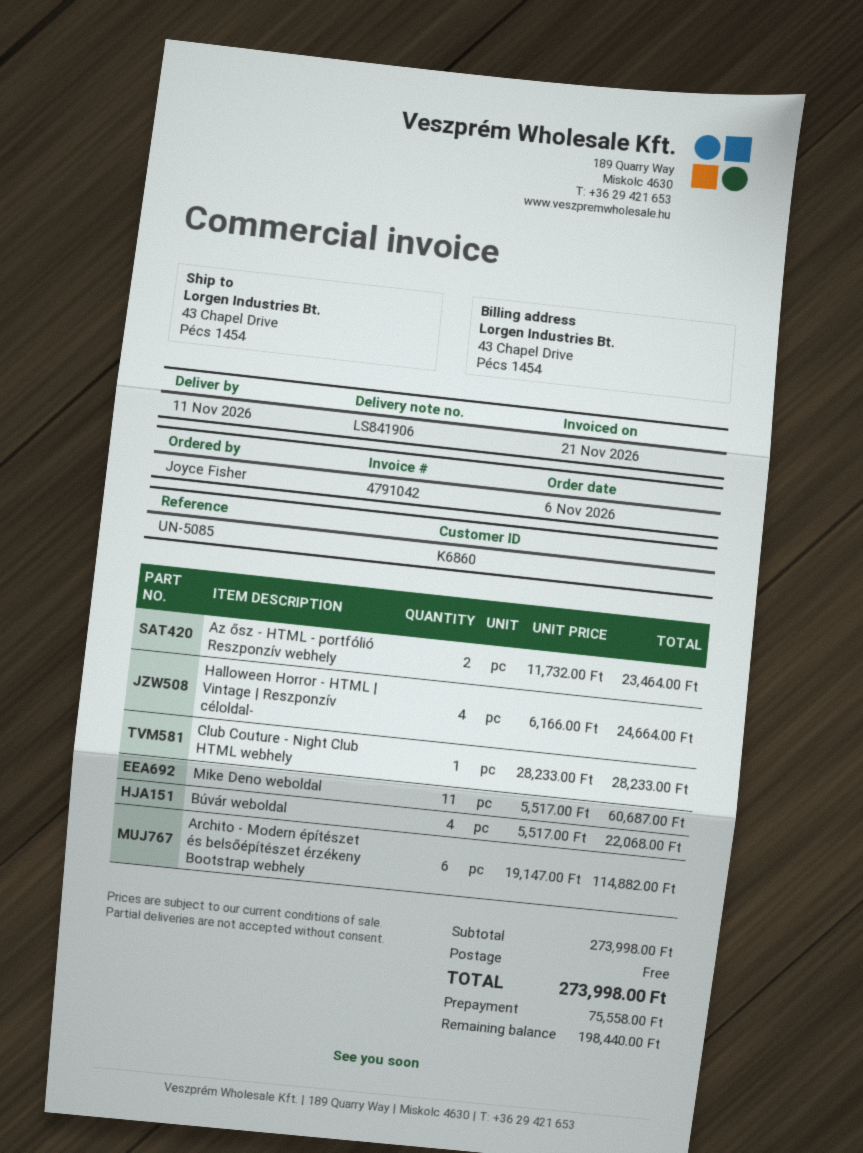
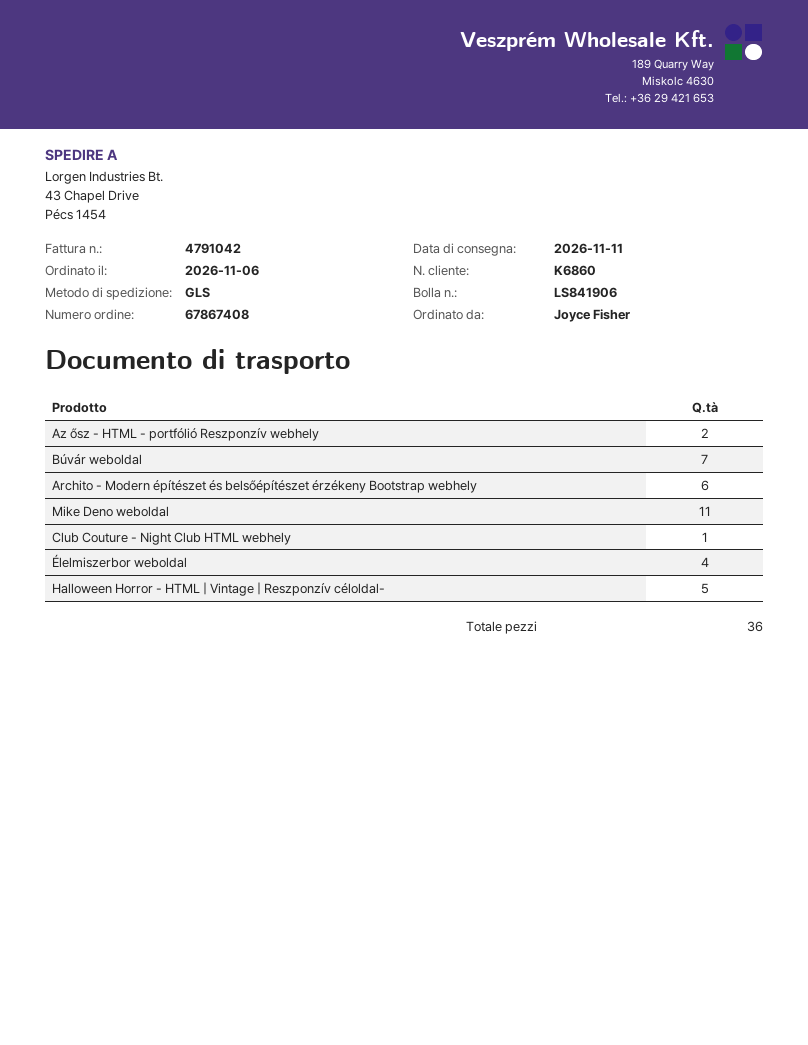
Halloween Horror - HTML | Vintage | Reszponzív céloldal-: 4 -> 5
Búvár weboldal: 4 -> 7
Élelmiszerbor weboldal: none -> 4

